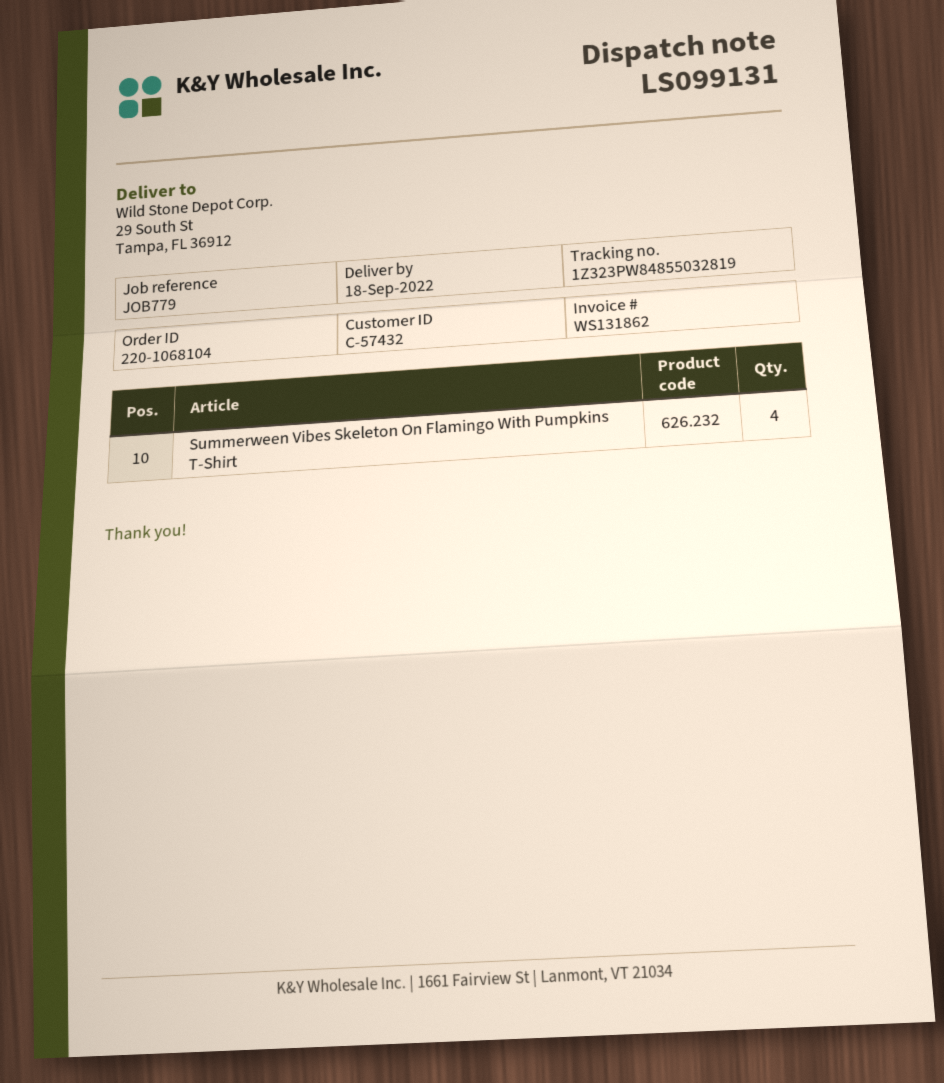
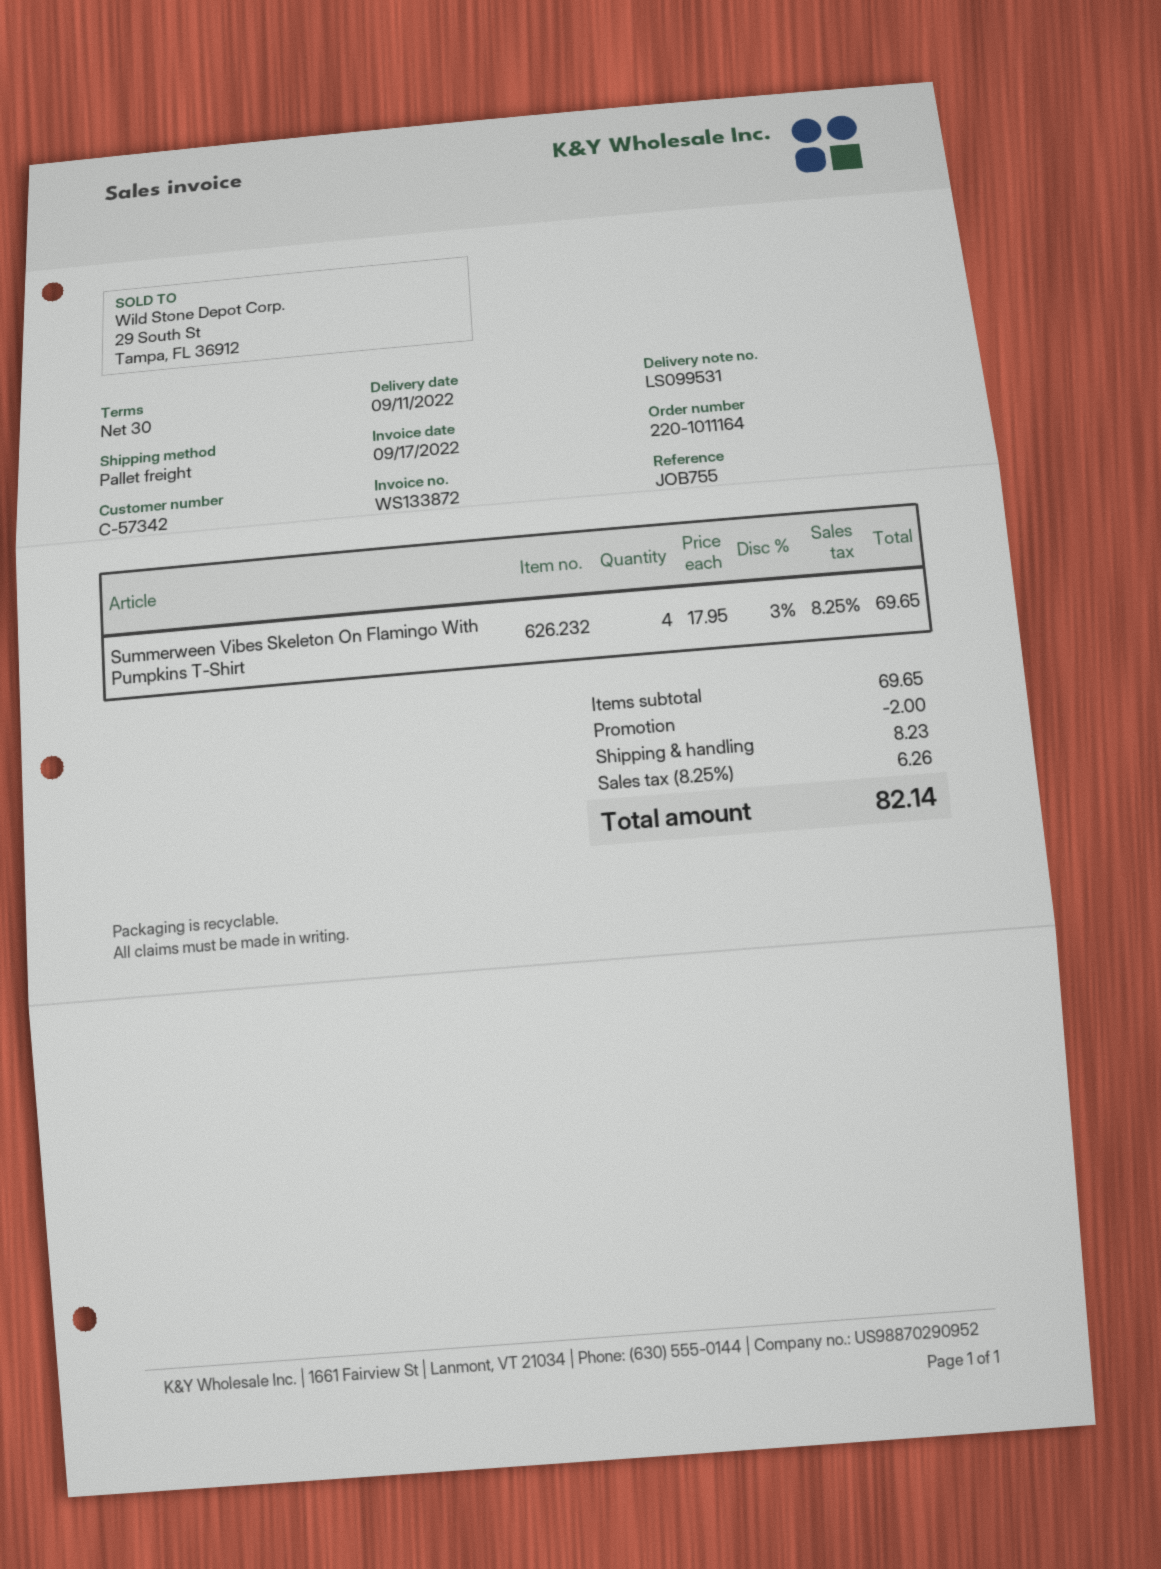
order number: 220-1068104 -> 220-1011164
delivery note number: LS099131 -> LS099531
delivery date: 2022-09-18 -> 2022-09-11
invoice number: WS131862 -> WS133872
customer number: C-57432 -> C-57342
reference: JOB779 -> JOB755

